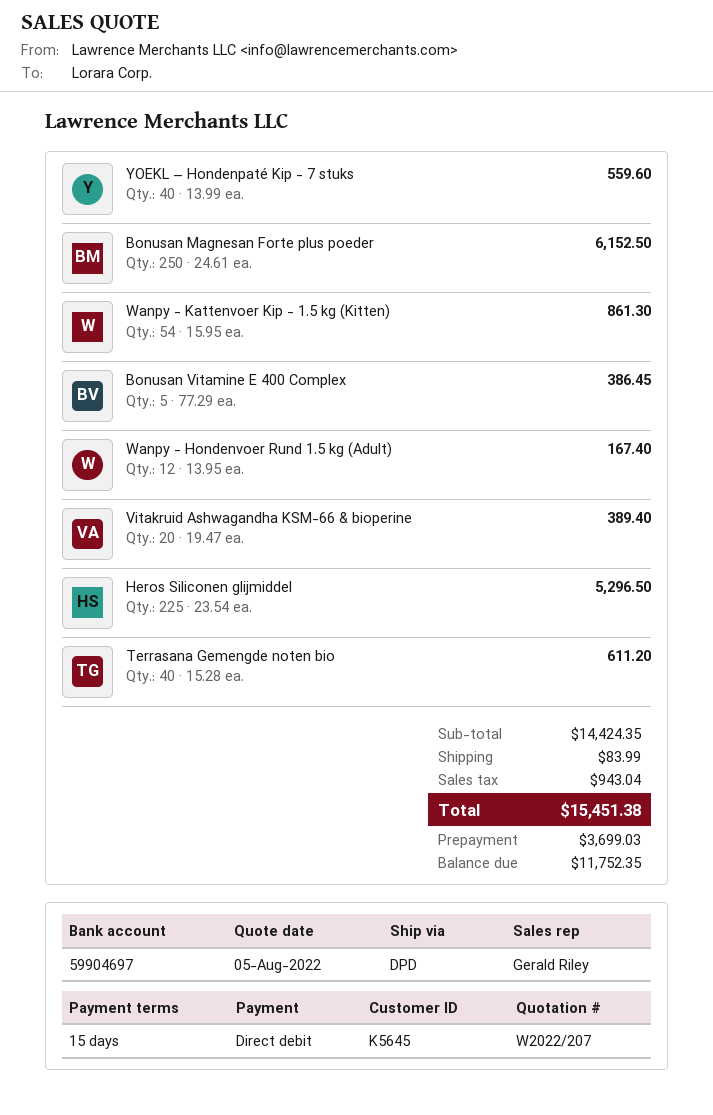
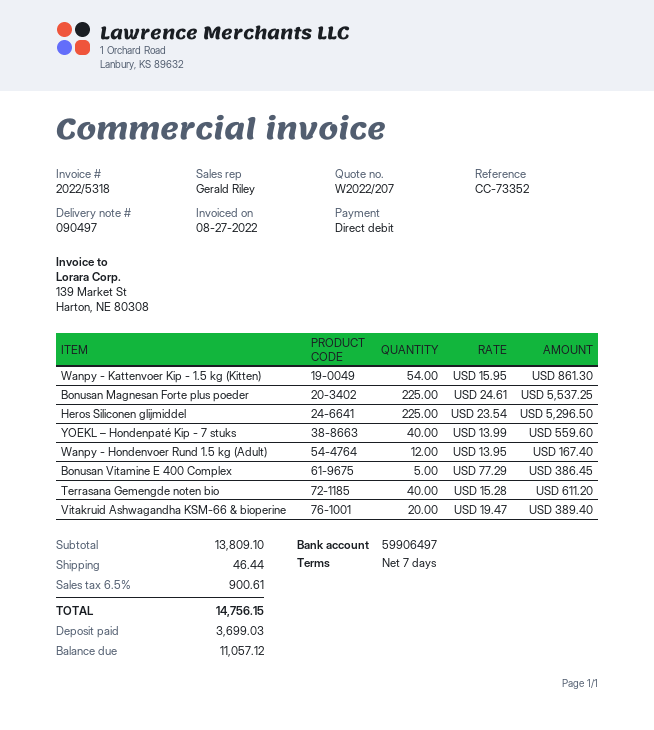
payment terms: 15 days -> 7 days
bank account: 59904697 -> 59906497
Bonusan Magnesan Forte plus poeder: 250 x 24.61 = 6152.50 -> 225 x 24.61 = 5537.25
subtotal: 14424.35 -> 13809.10
shipping: 83.99 -> 46.44
tax: 943.04 -> 900.61
total: 15451.38 -> 14756.15
balance: 11752.35 -> 11057.12

